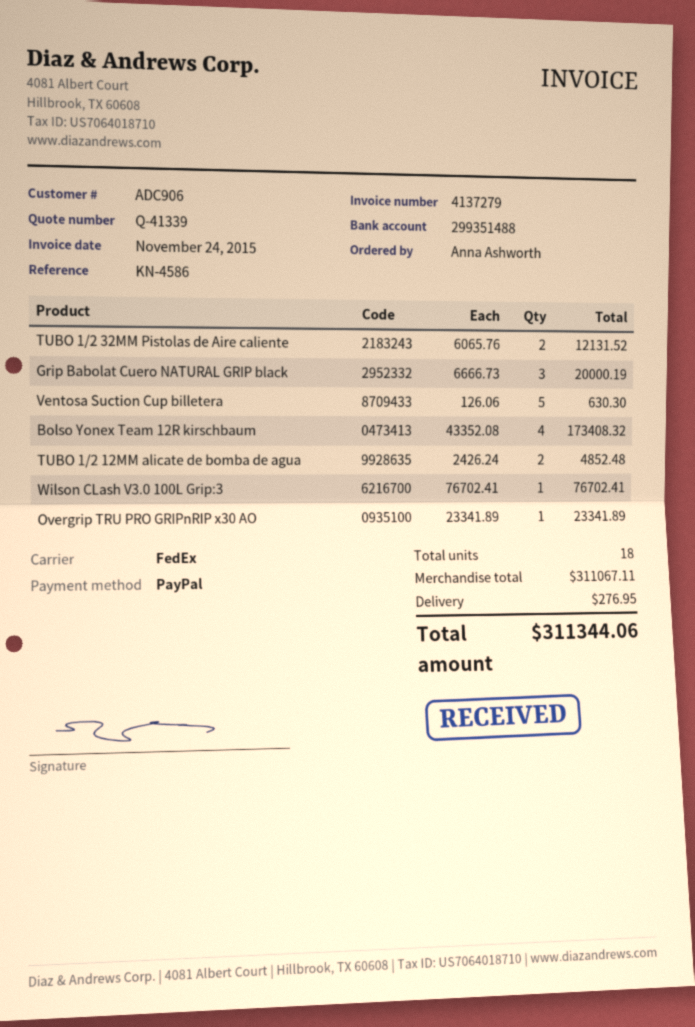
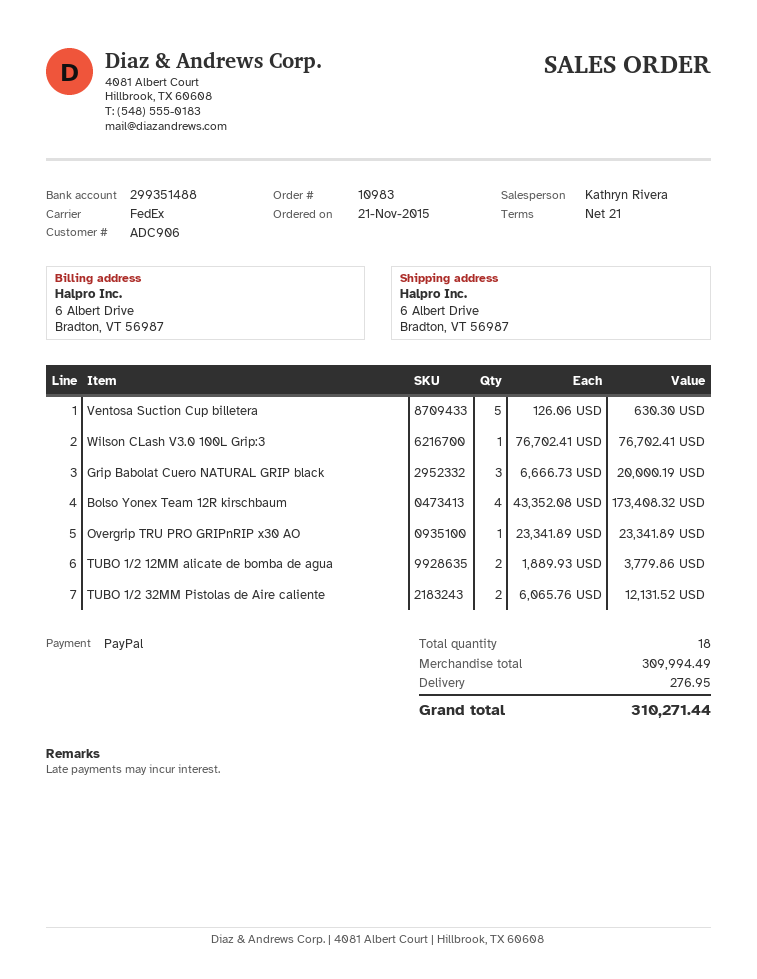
TUBO 1/2 12MM alicate de bomba de agua: 2 x 2426.24 = 4852.48 -> 2 x 1889.93 = 3779.86
subtotal: 311067.11 -> 309994.49
total: 311344.06 -> 310271.44

